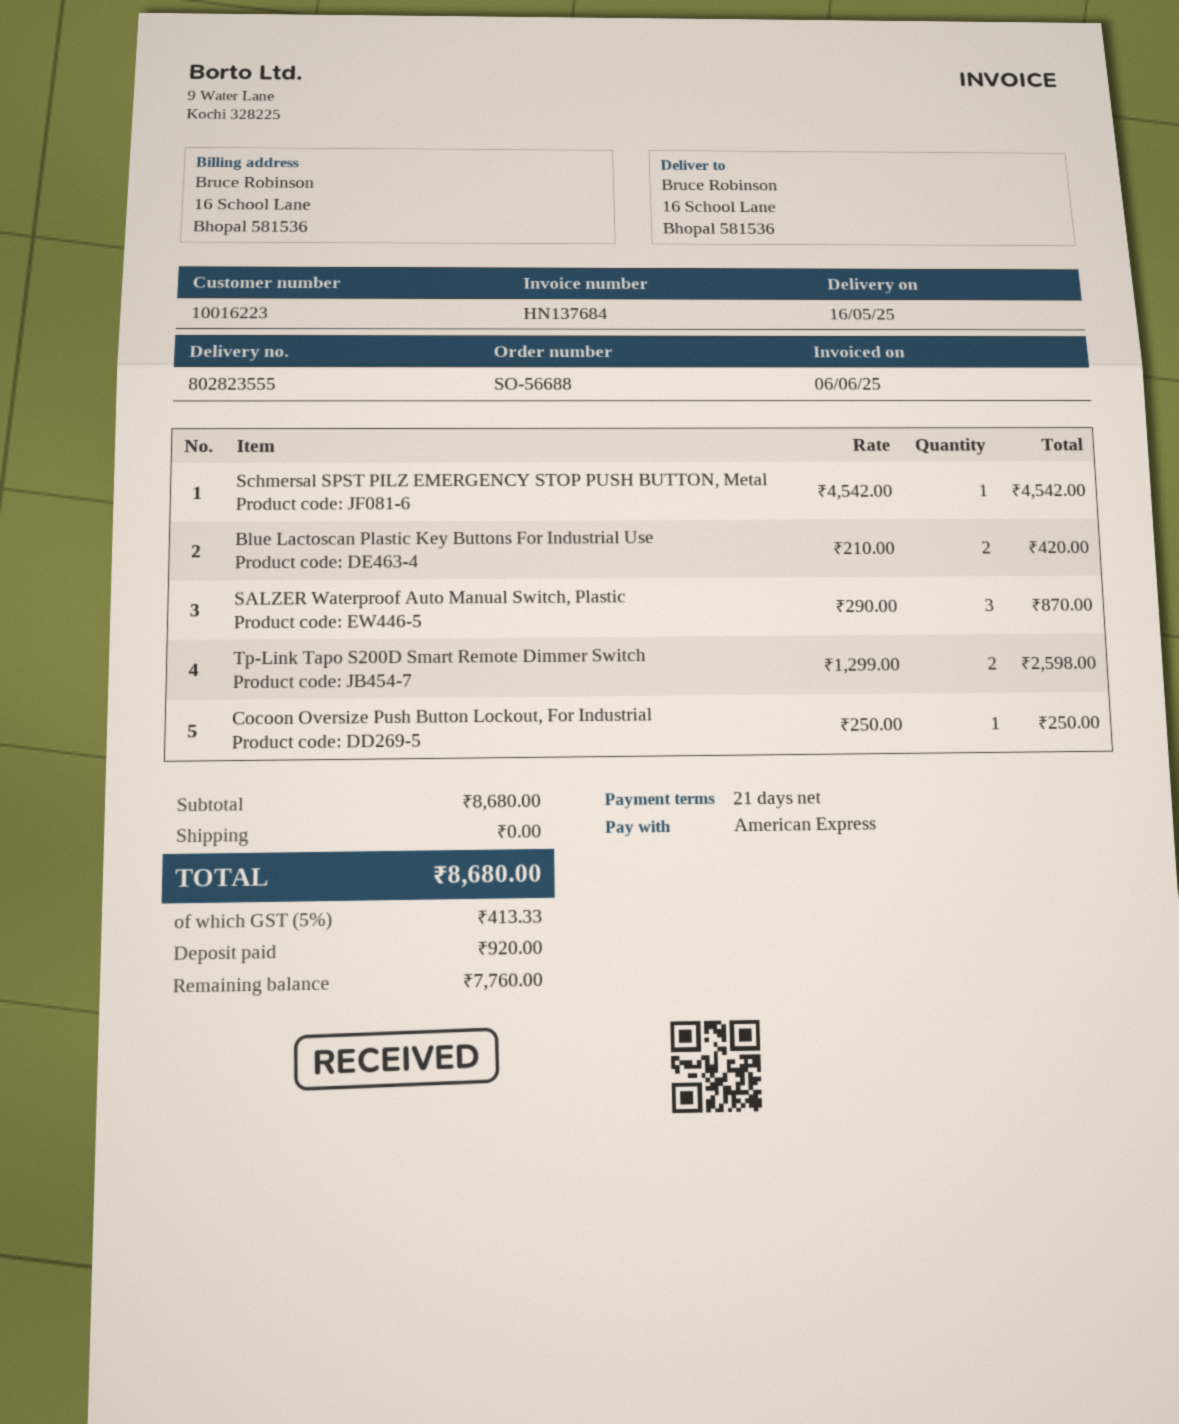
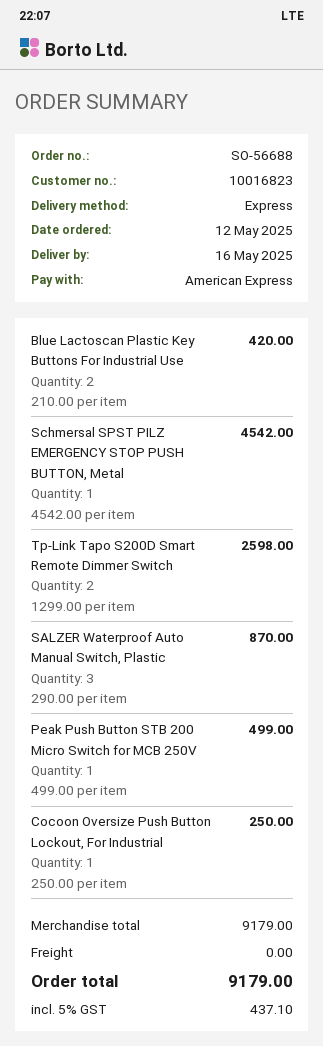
customer number: 10016223 -> 10016823
Peak Push Button STB 200 Micro Switch for MCB 250V: none -> 1 x 499.00 = 499.00
subtotal: 8680.00 -> 9179.00
tax: 5% = 413.33 -> 5% = 437.10
total: 8680.00 -> 9179.00

